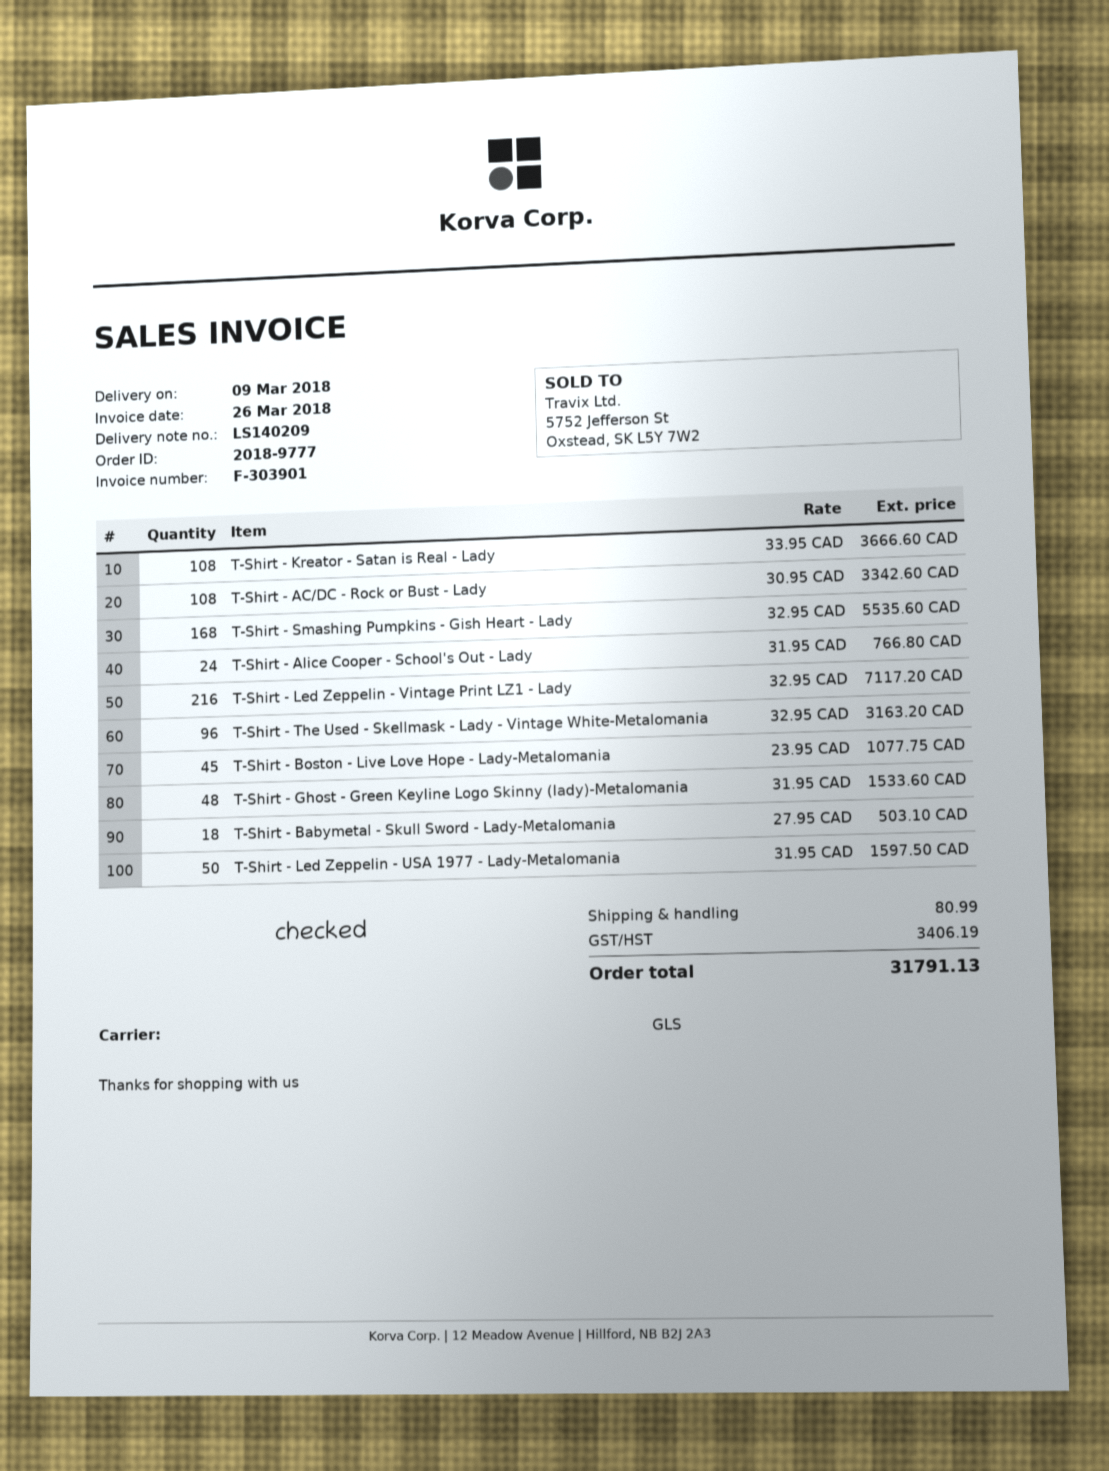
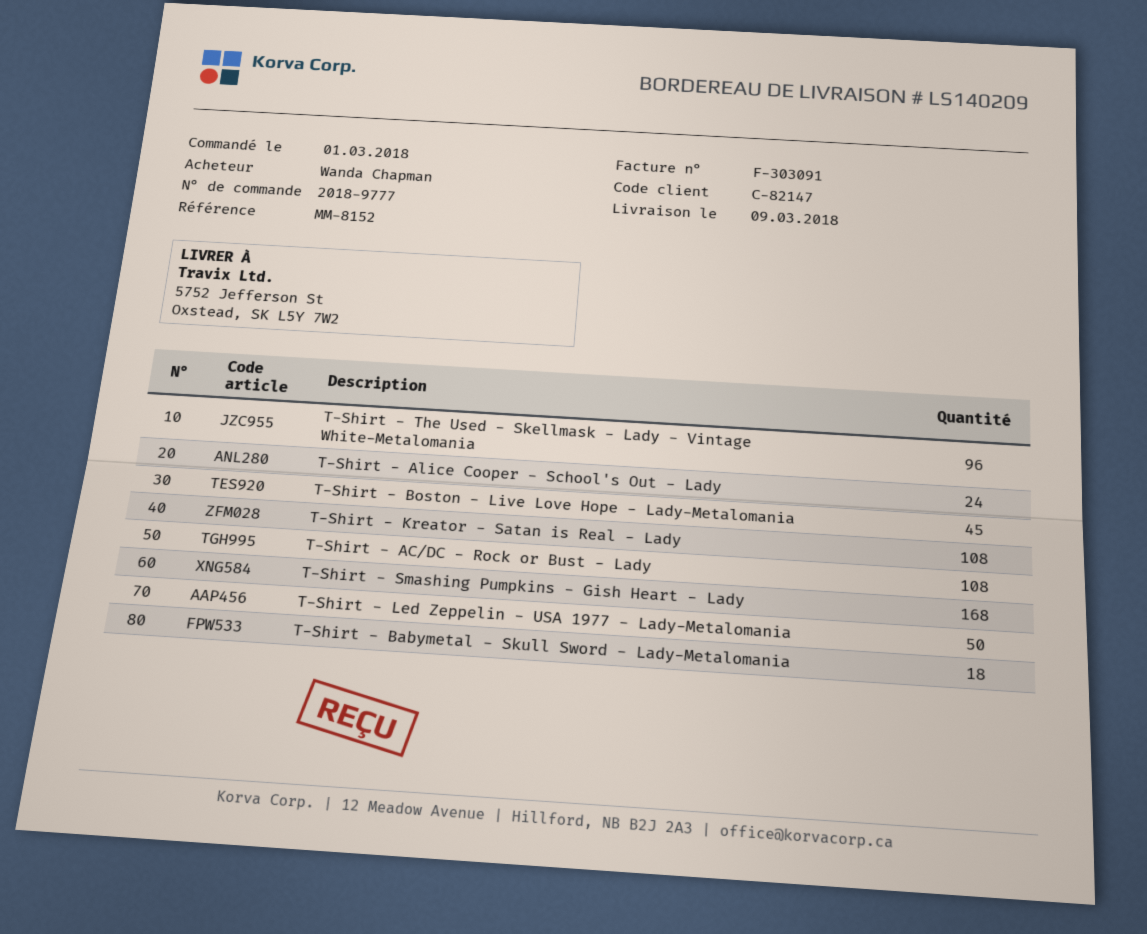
invoice number: F-303901 -> F-303091
T-Shirt - Led Zeppelin - Vintage Print LZ1 - Lady: 216 -> none
T-Shirt - Ghost - Green Keyline Logo Skinny (lady)-Metalomania: 48 -> none

